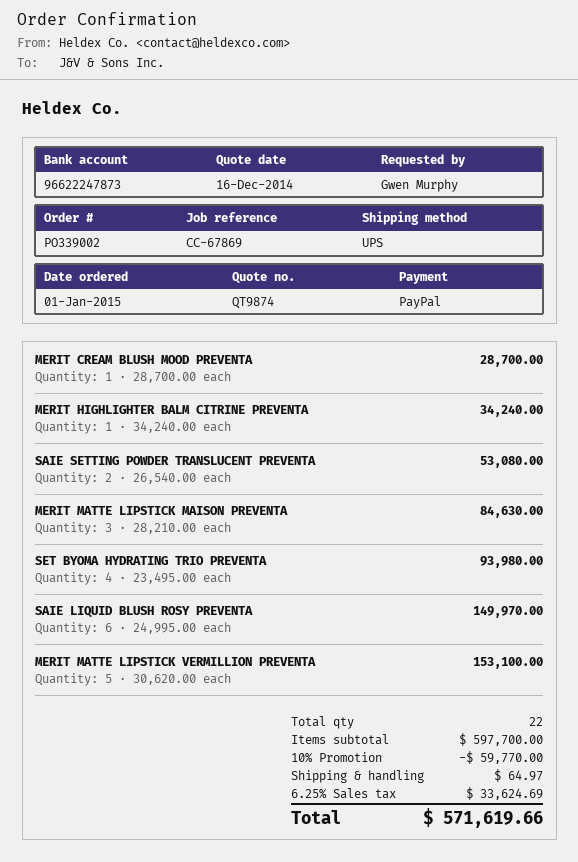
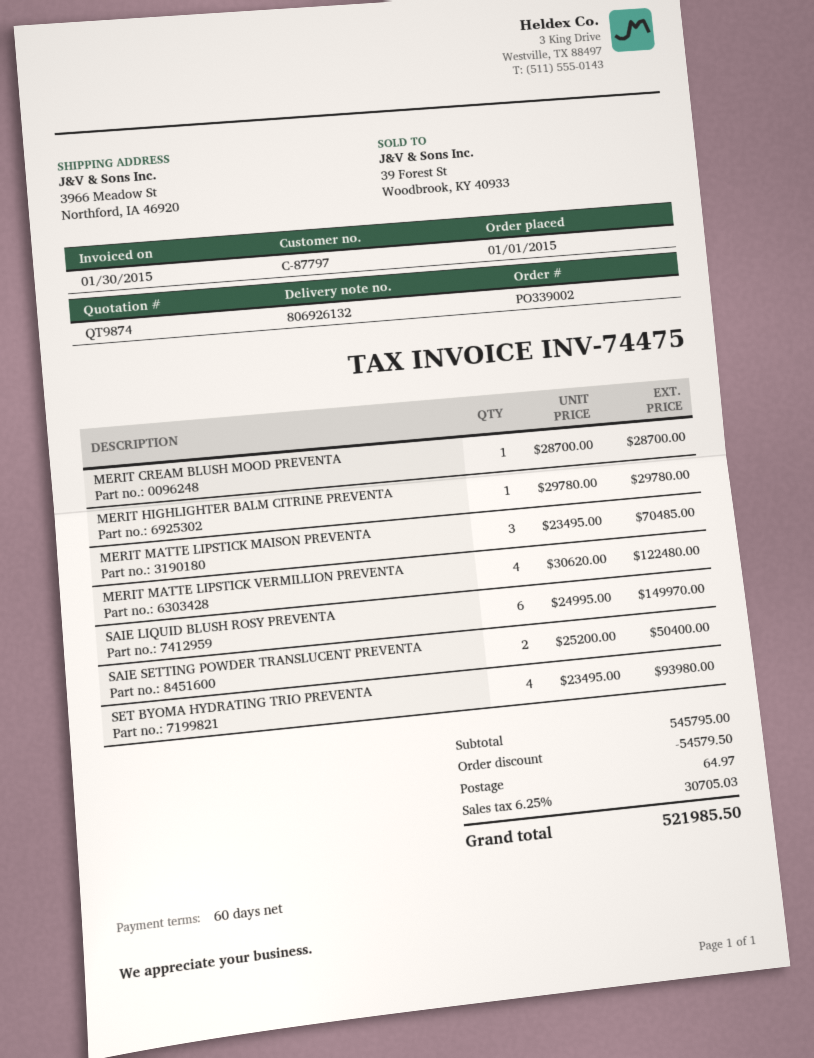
MERIT HIGHLIGHTER BALM CITRINE PREVENTA: 1 x 34240.00 = 34240.00 -> 1 x 29780.00 = 29780.00
SAIE SETTING POWDER TRANSLUCENT PREVENTA: 2 x 26540.00 = 53080.00 -> 2 x 25200.00 = 50400.00
MERIT MATTE LIPSTICK MAISON PREVENTA: 3 x 28210.00 = 84630.00 -> 3 x 23495.00 = 70485.00
MERIT MATTE LIPSTICK VERMILLION PREVENTA: 5 x 30620.00 = 153100.00 -> 4 x 30620.00 = 122480.00
subtotal: 597700.00 -> 545795.00
discount: 59770.00 -> 54579.50
tax: 6.25% = 33624.69 -> 6.25% = 30705.03
total: 571619.66 -> 521985.50

